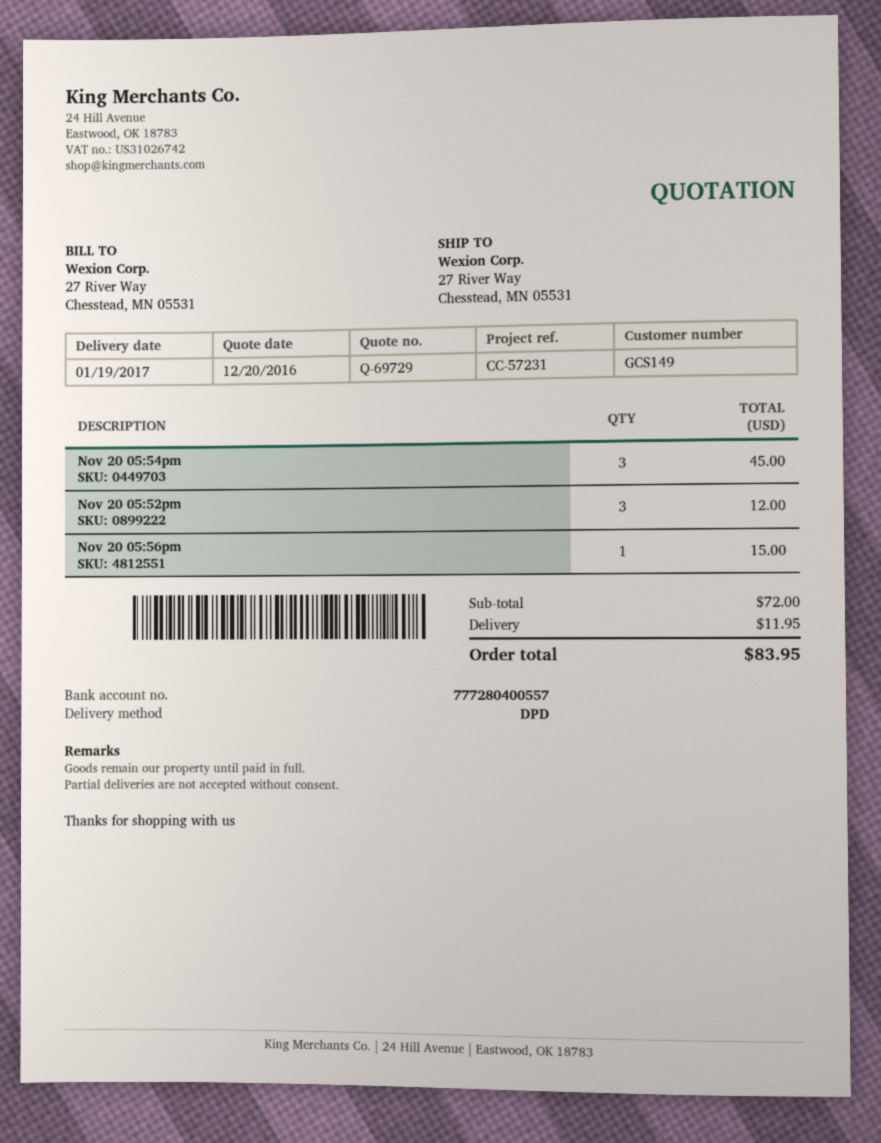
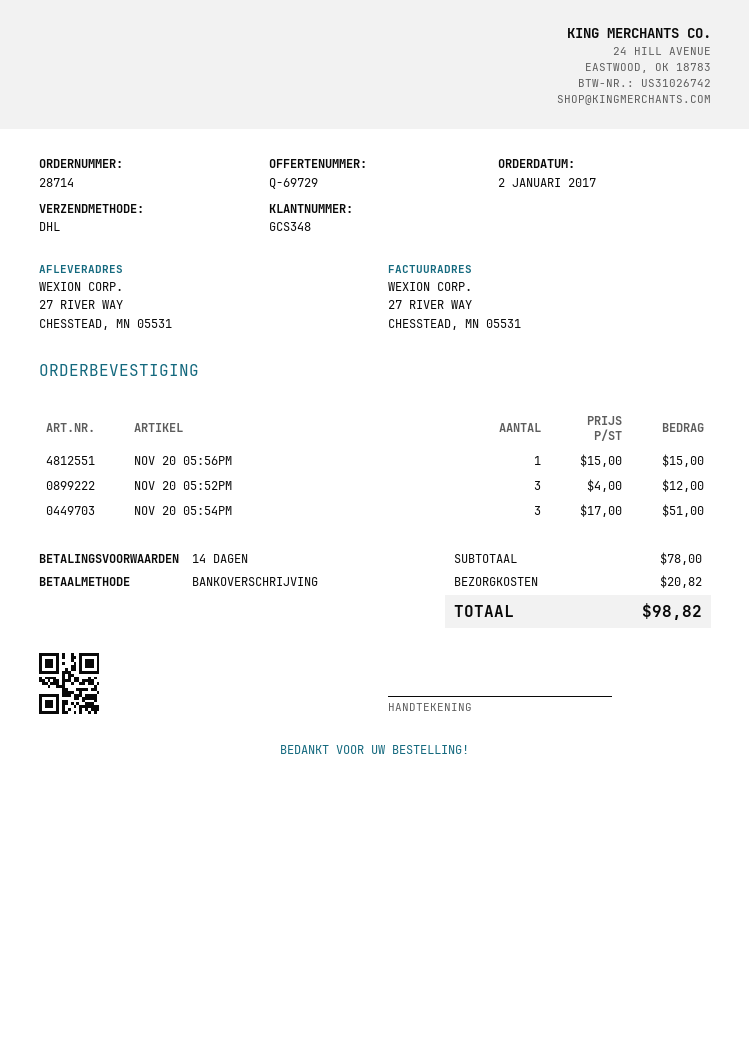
customer number: GCS149 -> GCS348
shipping method: DPD -> DHL
Nov 20 05:54pm: 3 for 45.00 -> 3 for 51.00
subtotal: 72.00 -> 78.00
shipping: 11.95 -> 20.82
total: 83.95 -> 98.82

